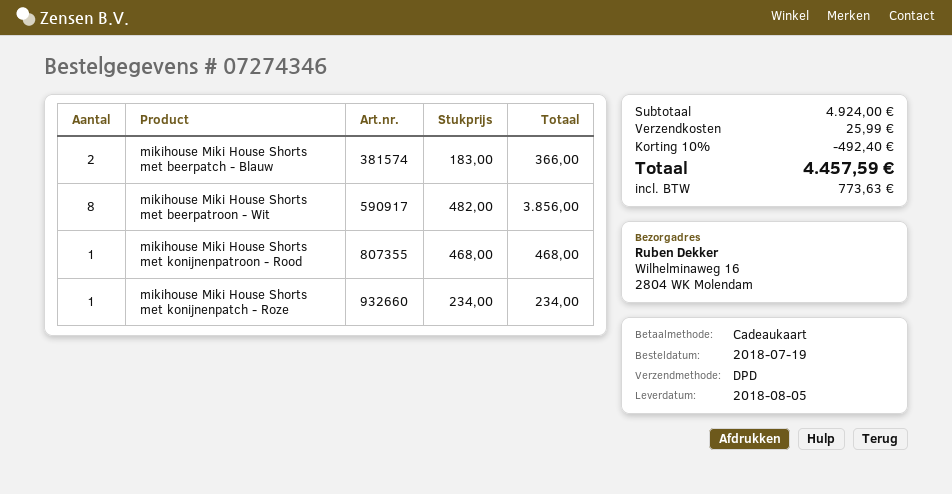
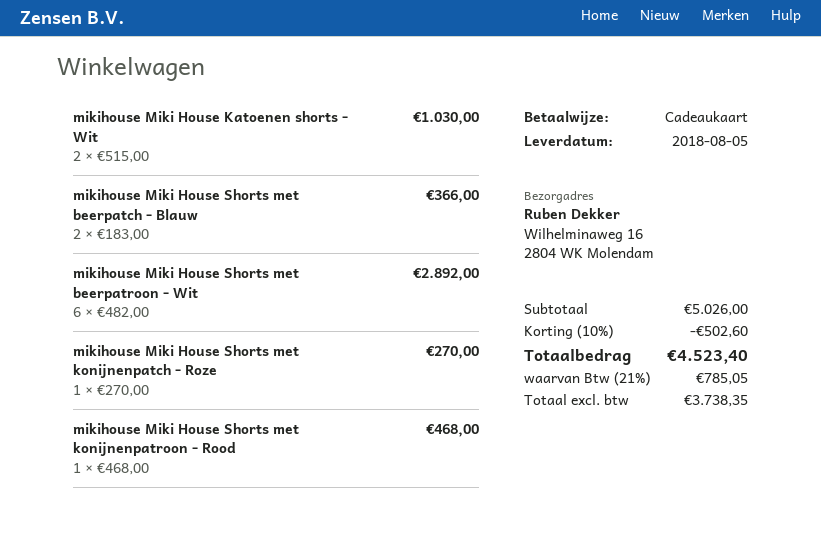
mikihouse Miki House Shorts met beerpatroon - Wit: 8 x 482.00 = 3856.00 -> 6 x 482.00 = 2892.00
mikihouse Miki House Shorts met konijnenpatch - Roze: 1 x 234.00 = 234.00 -> 1 x 270.00 = 270.00
mikihouse Miki House Katoenen shorts - Wit: none -> 2 x 515.00 = 1030.00
subtotal: 4924.00 -> 5026.00
discount: 10% = 492.40 -> 10% = 502.60
shipping: 25.99 -> none
tax: 773.63 -> 785.05
total: 4457.59 -> 4523.40

